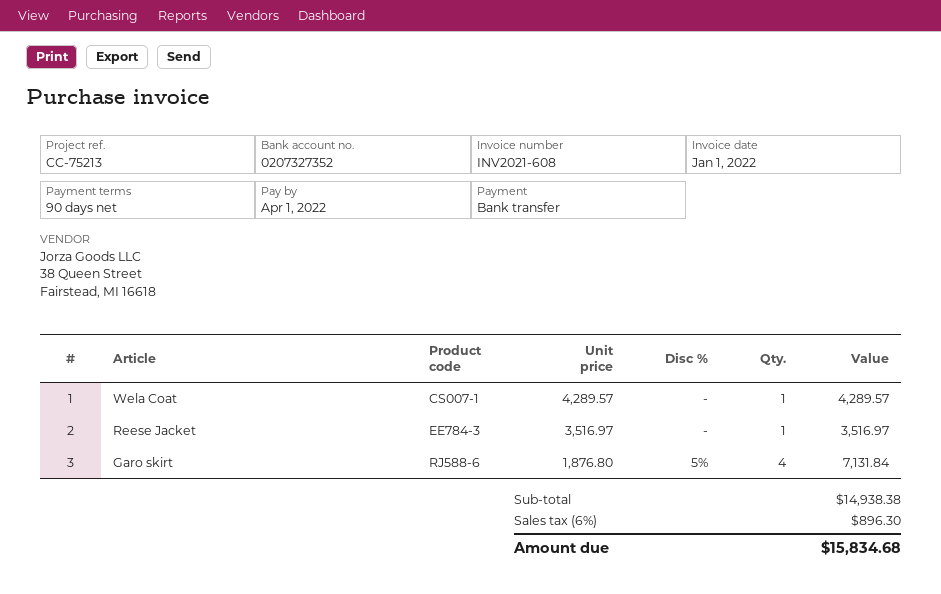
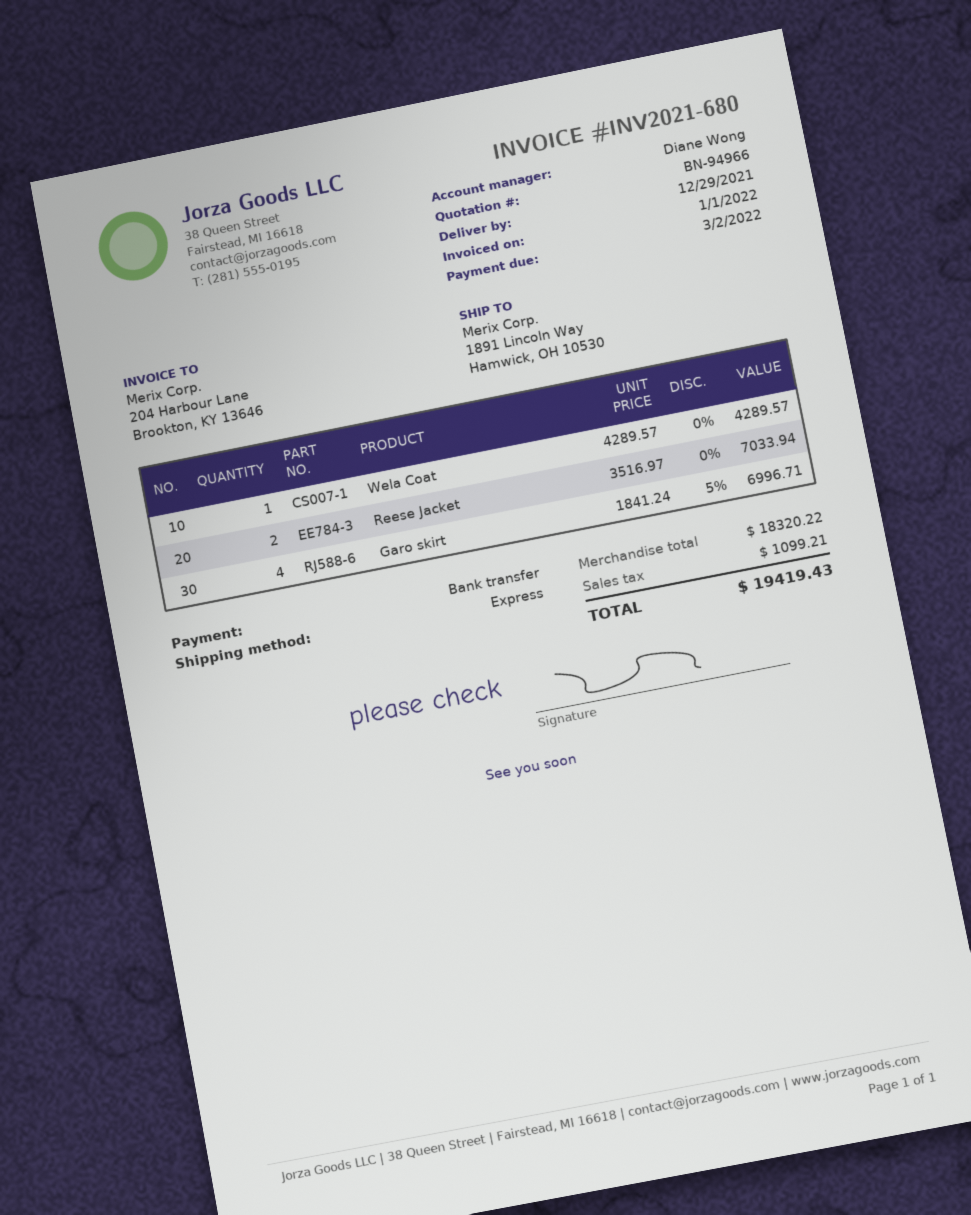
invoice number: INV2021-608 -> INV2021-680
due date: 2022-04-01 -> 2022-03-02
Reese Jacket: 1 x 3516.97 = 3516.97 -> 2 x 3516.97 = 7033.94
Garo skirt: 4 x 1876.80 - 5% = 7131.84 -> 4 x 1841.24 - 5% = 6996.71
subtotal: 14938.38 -> 18320.22
tax: 896.30 -> 1099.21
total: 15834.68 -> 19419.43

